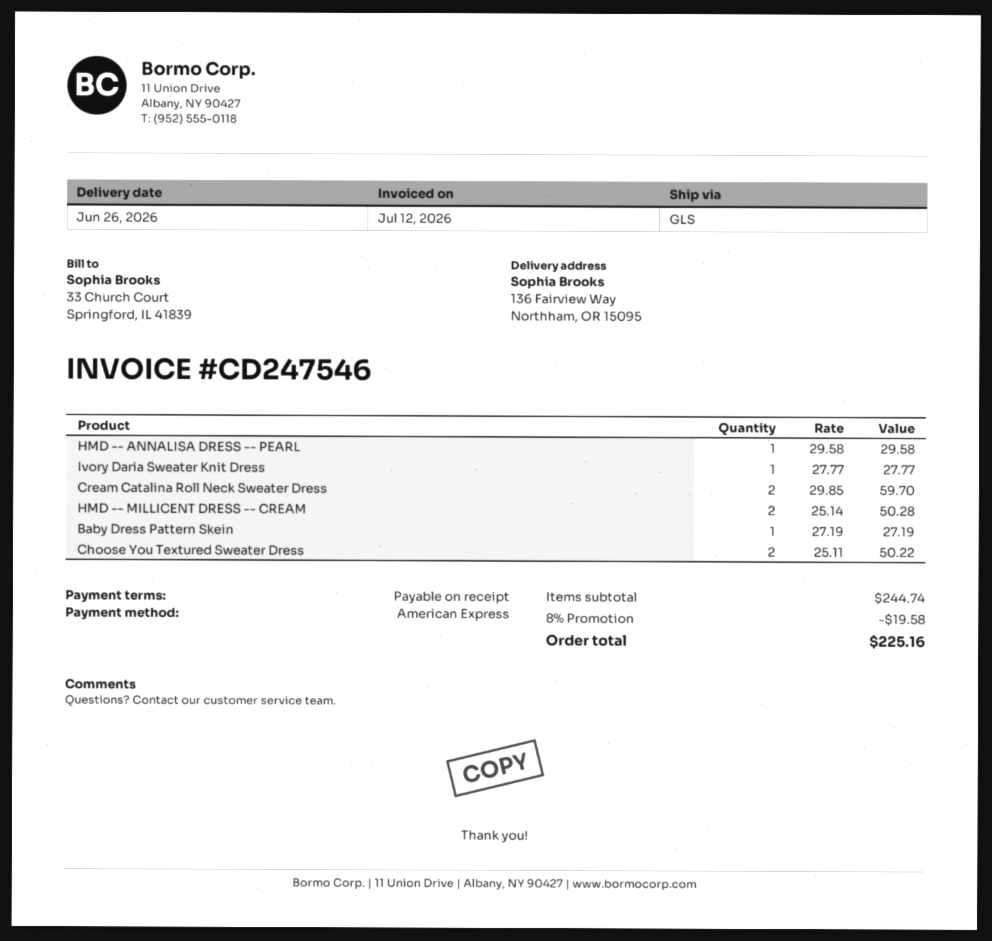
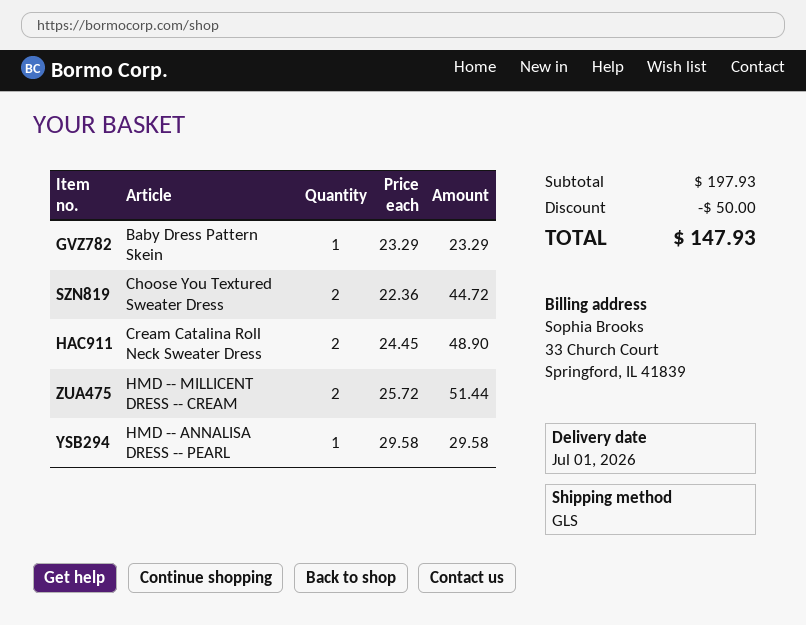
delivery date: 2026-06-26 -> 2026-07-01
Ivory Daria Sweater Knit Dress: 1 x 27.77 = 27.77 -> none
Cream Catalina Roll Neck Sweater Dress: 2 x 29.85 = 59.70 -> 2 x 24.45 = 48.90
HMD -- MILLICENT DRESS -- CREAM: 2 x 25.14 = 50.28 -> 2 x 25.72 = 51.44
Baby Dress Pattern Skein: 1 x 27.19 = 27.19 -> 1 x 23.29 = 23.29
Choose You Textured Sweater Dress: 2 x 25.11 = 50.22 -> 2 x 22.36 = 44.72
subtotal: 244.74 -> 197.93
discount: 19.58 -> 50.00
total: 225.16 -> 147.93

